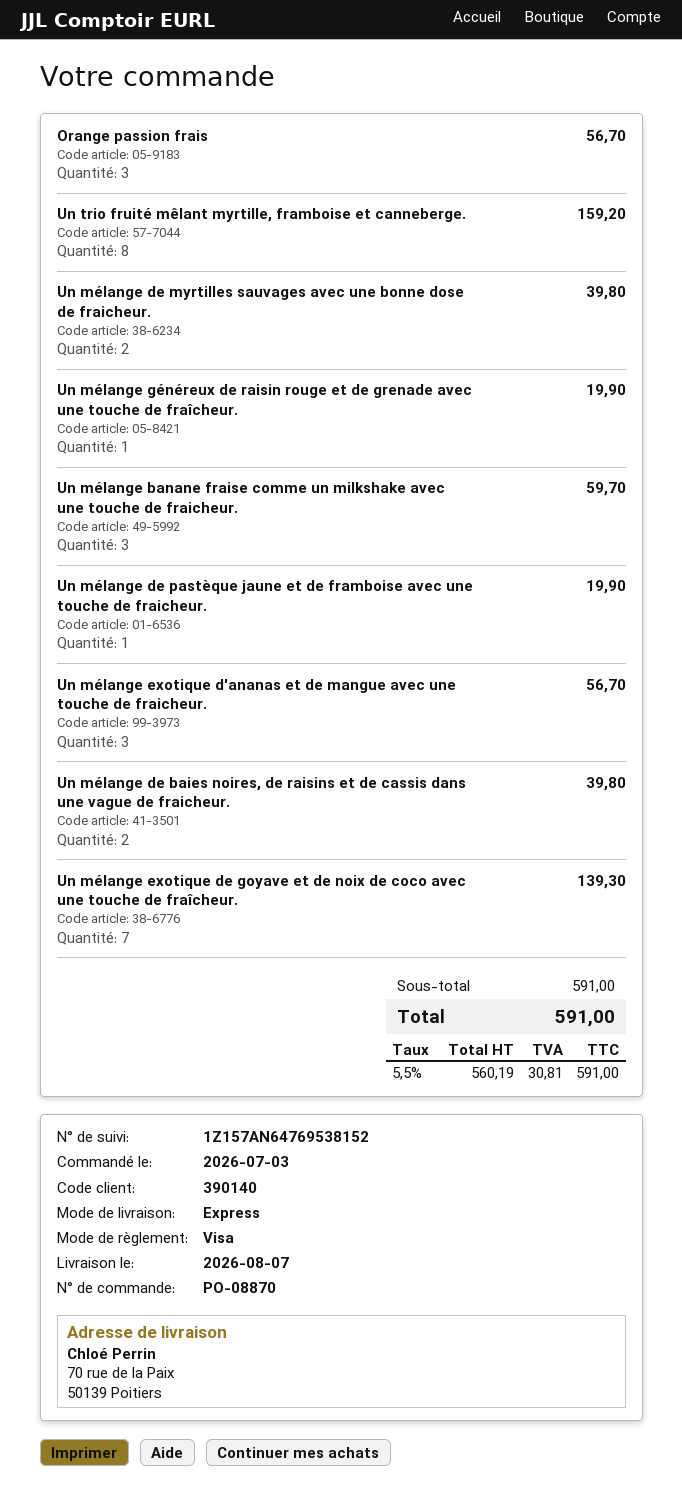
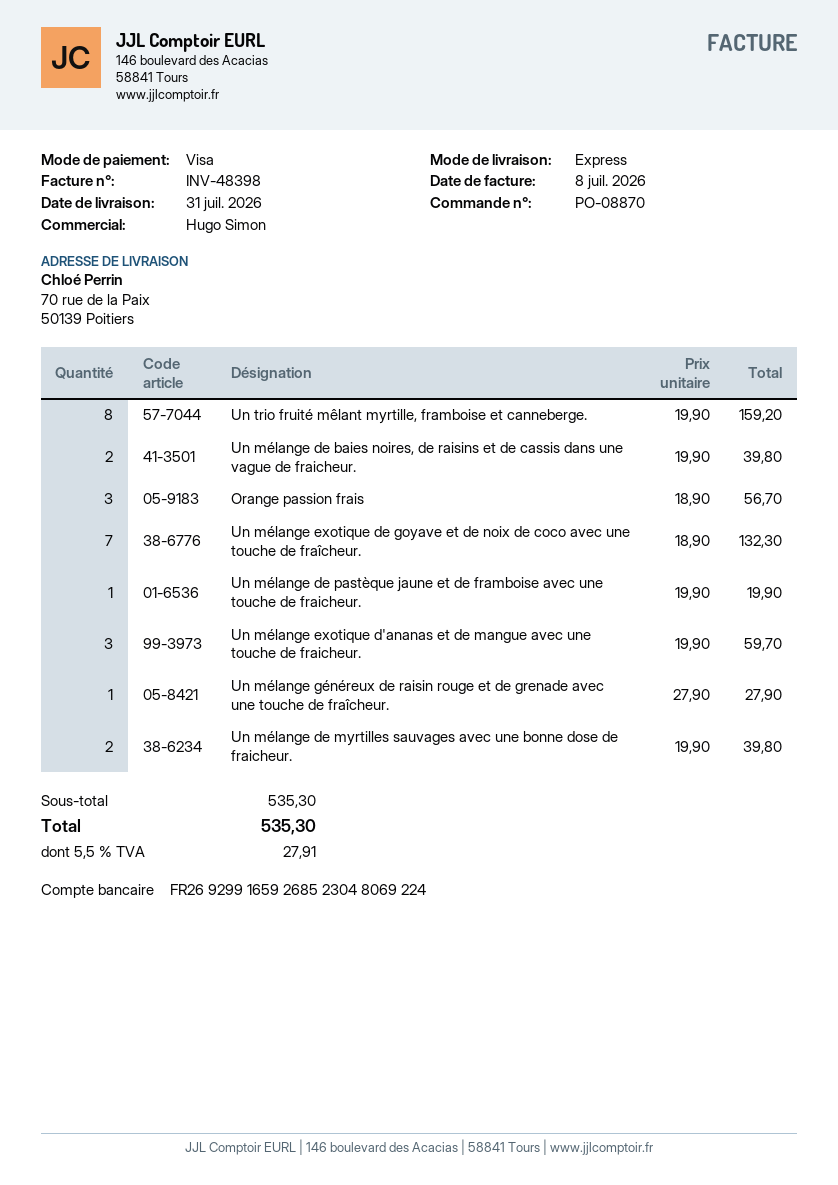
delivery date: 2026-08-07 -> 2026-07-31
Un mélange généreux de raisin rouge et de grenade avec une touche de fraîcheur.: 1 for 19.90 -> 1 for 27.90
Un mélange banane fraise comme un milkshake avec une touche de fraicheur.: 3 for 59.70 -> none
Un mélange exotique d'ananas et de mangue avec une touche de fraicheur.: 3 for 56.70 -> 3 for 59.70
Un mélange exotique de goyave et de noix de coco avec une touche de fraîcheur.: 7 for 139.30 -> 7 for 132.30
subtotal: 591.00 -> 535.30
tax: 5.5% = 30.81 -> 5.5% = 27.91
total: 591.00 -> 535.30

